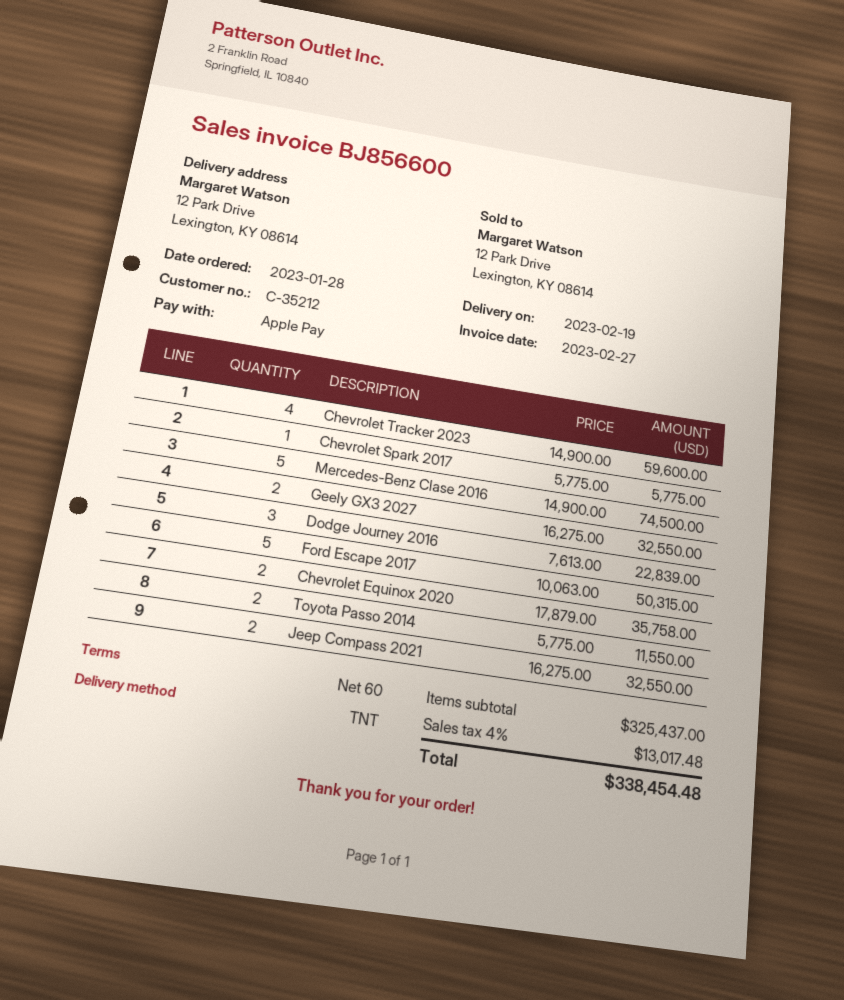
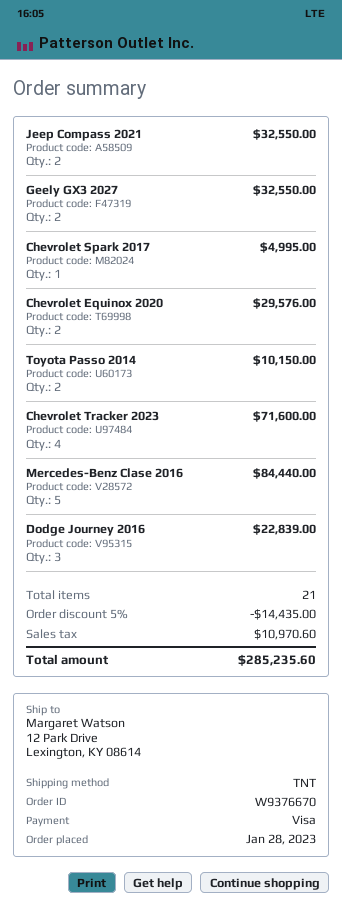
payment method: Apple Pay -> Visa
Chevrolet Tracker 2023: 4 for 59600.00 -> 4 for 71600.00
Chevrolet Spark 2017: 1 for 5775.00 -> 1 for 4995.00
Mercedes-Benz Clase 2016: 5 for 74500.00 -> 5 for 84440.00
Ford Escape 2017: 5 for 50315.00 -> none
Chevrolet Equinox 2020: 2 for 35758.00 -> 2 for 29576.00
Toyota Passo 2014: 2 for 11550.00 -> 2 for 10150.00
discount: none -> 5% = 14435.00
tax: 13017.48 -> 10970.60
total: 338454.48 -> 285235.60

